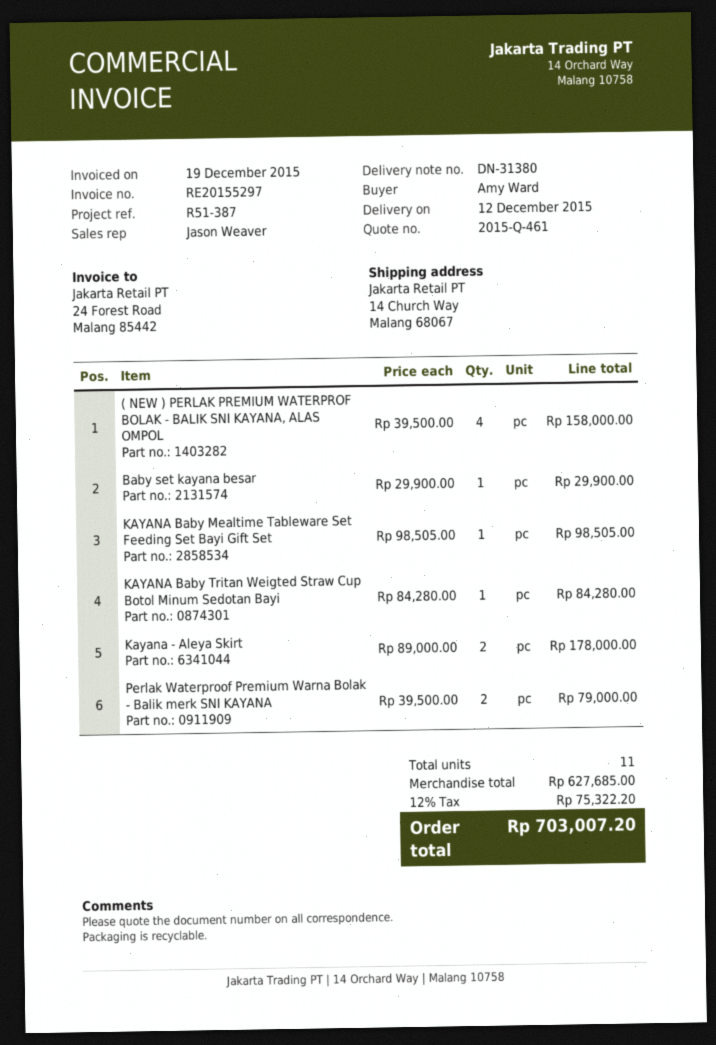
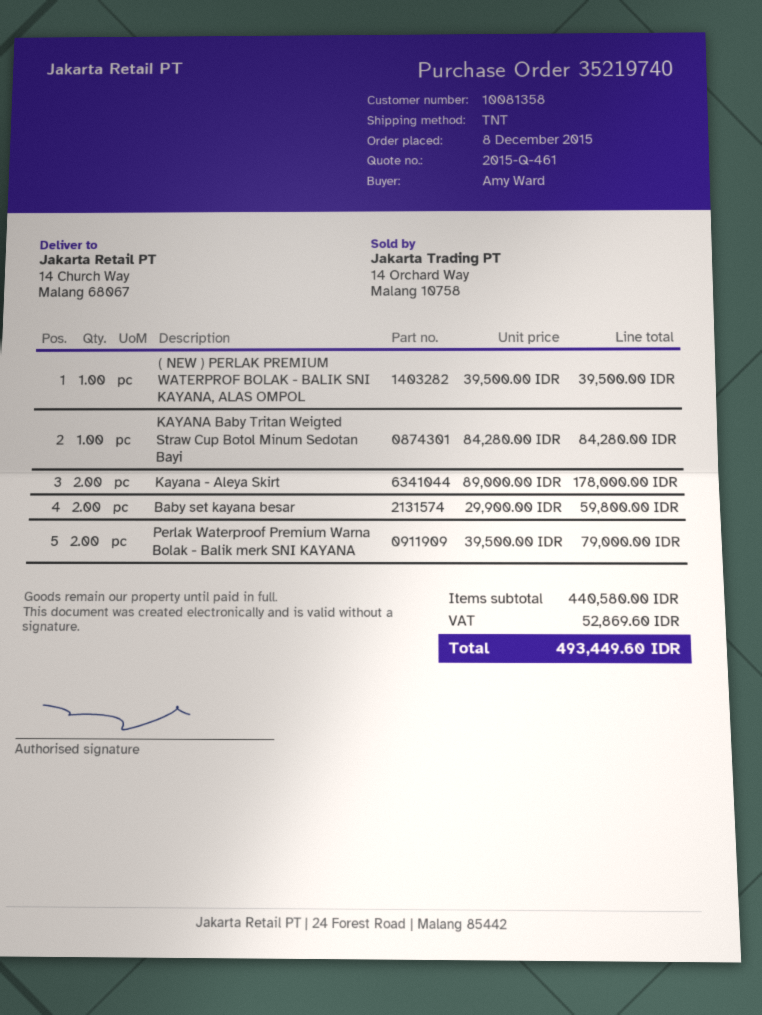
( NEW ) PERLAK PREMIUM WATERPROF BOLAK - BALIK SNI KAYANA, ALAS OMPOL: 4 x 39500.00 = 158000.00 -> 1 x 39500.00 = 39500.00
Baby set kayana besar: 1 x 29900.00 = 29900.00 -> 2 x 29900.00 = 59800.00
KAYANA Baby Mealtime Tableware Set Feeding Set Bayi Gift Set: 1 x 98505.00 = 98505.00 -> none
subtotal: 627685.00 -> 440580.00
tax: 75322.20 -> 52869.60
total: 703007.20 -> 493449.60

